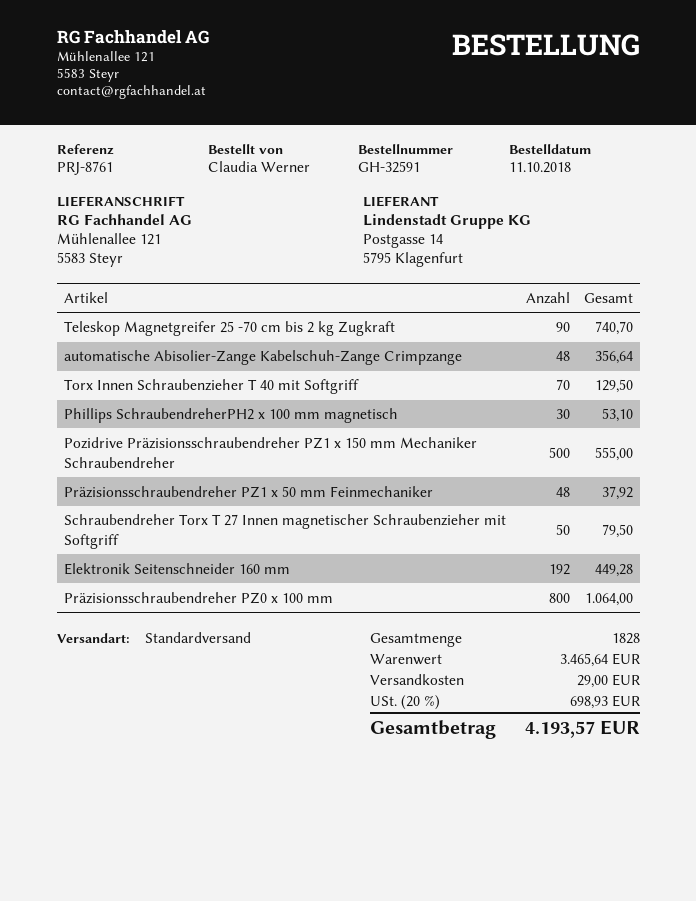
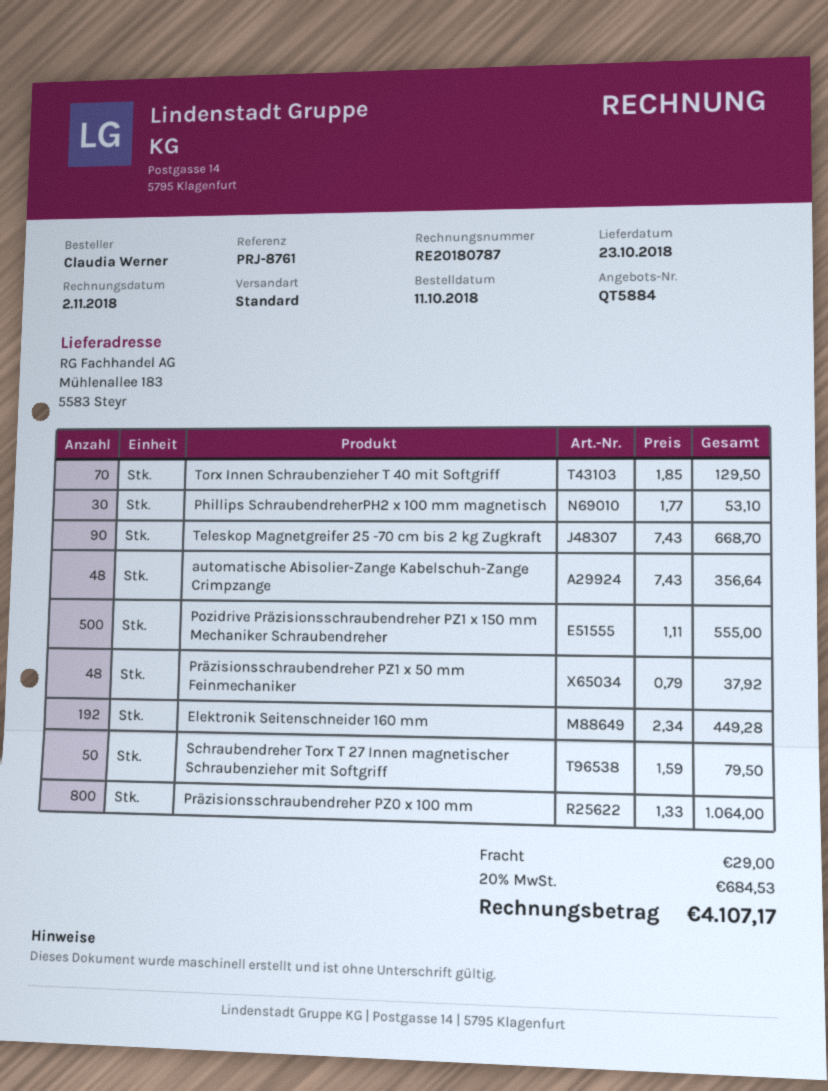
ship to: Mühlenallee 121, 5583 Steyr -> Mühlenallee 183, 5583 Steyr
Teleskop Magnetgreifer 25 -70 cm bis 2 kg Zugkraft: 90 for 740.70 -> 90 for 668.70
tax: 20% = 698.93 -> 20% = 684.53
total: 4193.57 -> 4107.17

